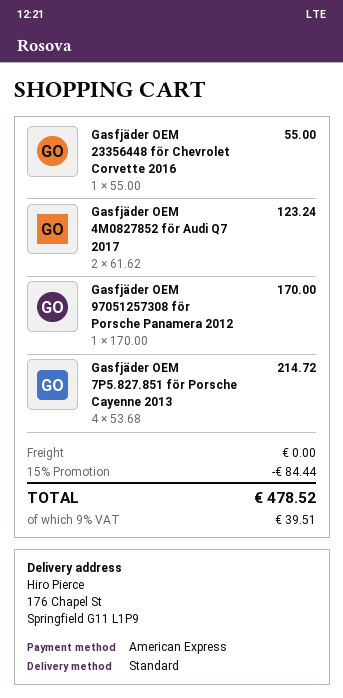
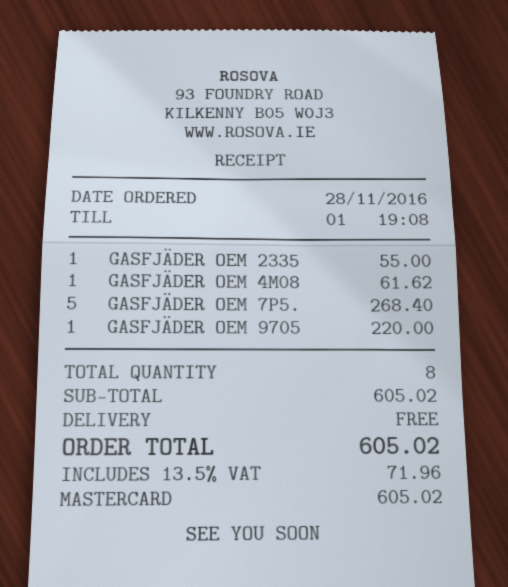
payment method: American Express -> Mastercard
Gasfjäder OEM 4M0827852 för Audi Q7 2017: 2 for 123.24 -> 1 for 61.62
Gasfjäder OEM 97051257308 för Porsche Panamera 2012: 1 for 170.00 -> 1 for 220.00
Gasfjäder OEM 7P5.827.851 för Porsche Cayenne 2013: 4 for 214.72 -> 5 for 268.40
discount: 15% = 84.44 -> none
tax: 9% = 39.51 -> 13.5% = 71.96
total: 478.52 -> 605.02

